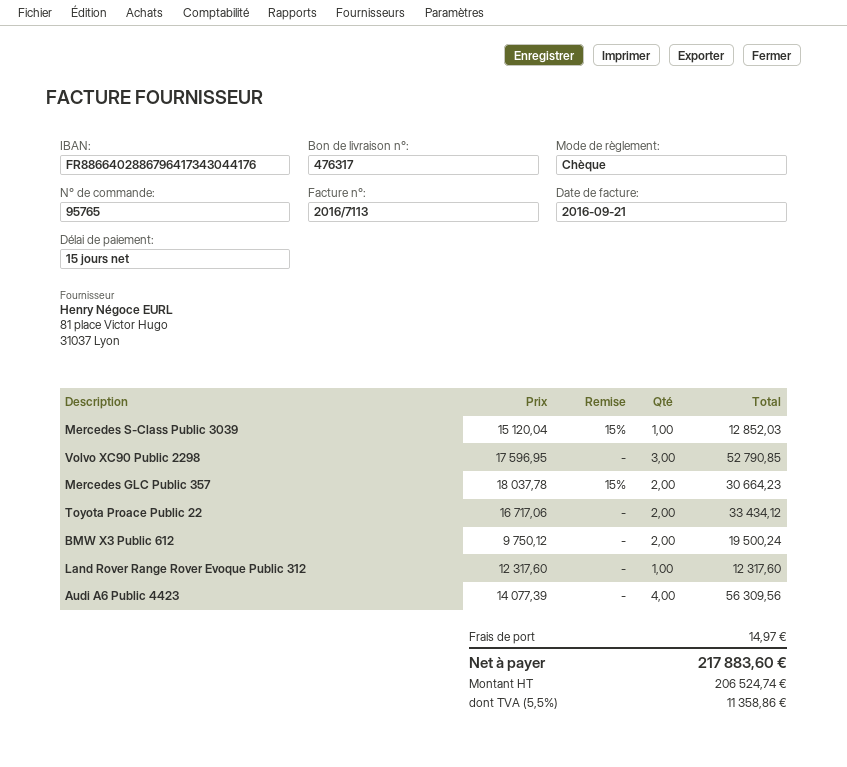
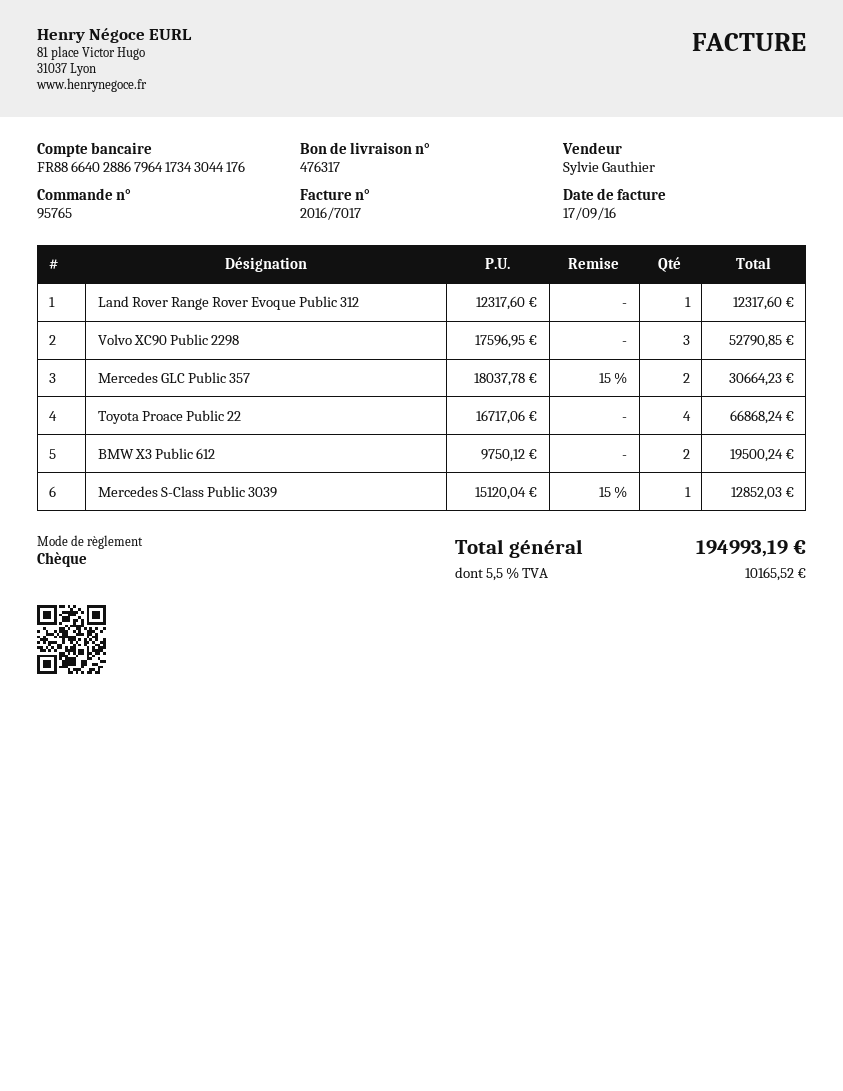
invoice number: 2016/7113 -> 2016/7017
invoice date: 2016-09-21 -> 2016-09-17
Toyota Proace Public 22: 2 x 16717.06 = 33434.12 -> 4 x 16717.06 = 66868.24
Audi A6 Public 4423: 4 x 14077.39 = 56309.56 -> none
shipping: 14.97 -> none
tax: 5.5% = 11358.86 -> 5.5% = 10165.52
total: 217883.60 -> 194993.19

